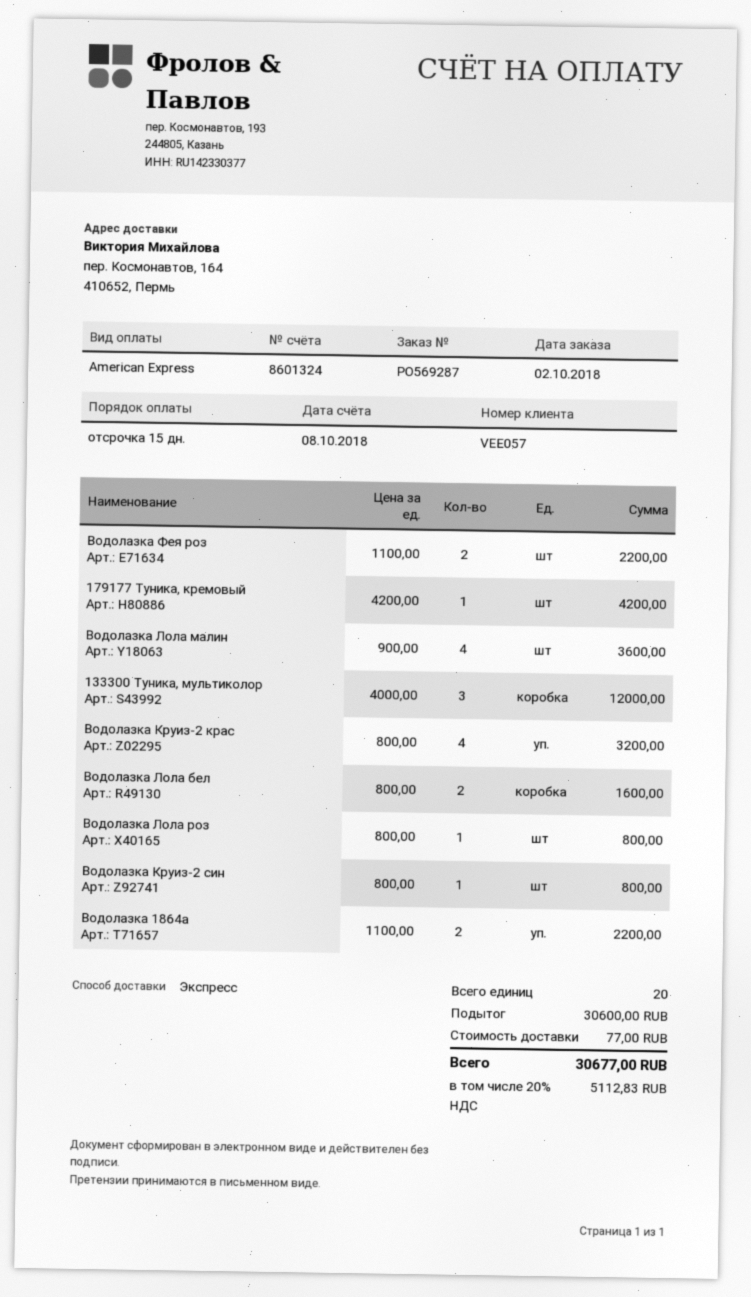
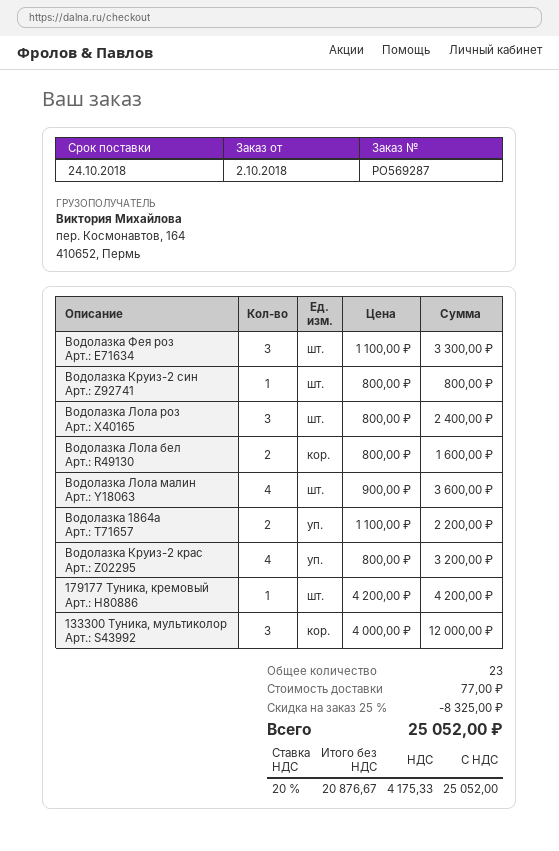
Водолазка Фея роз: 2 x 1100.00 = 2200.00 -> 3 x 1100.00 = 3300.00
Водолазка Лола роз: 1 x 800.00 = 800.00 -> 3 x 800.00 = 2400.00
total quantity: 20 -> 23
discount: none -> 25% = 8325.00
tax: 20% = 5112.83 -> 20% = 4175.33
total: 30677.00 -> 25052.00

